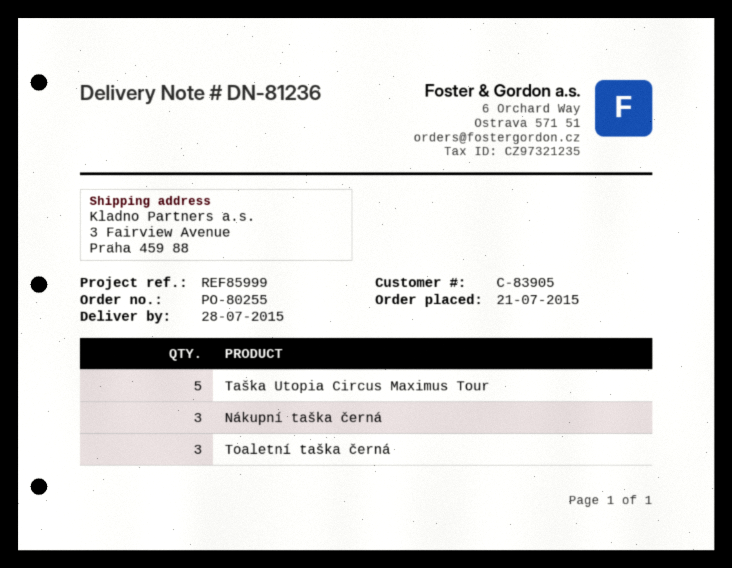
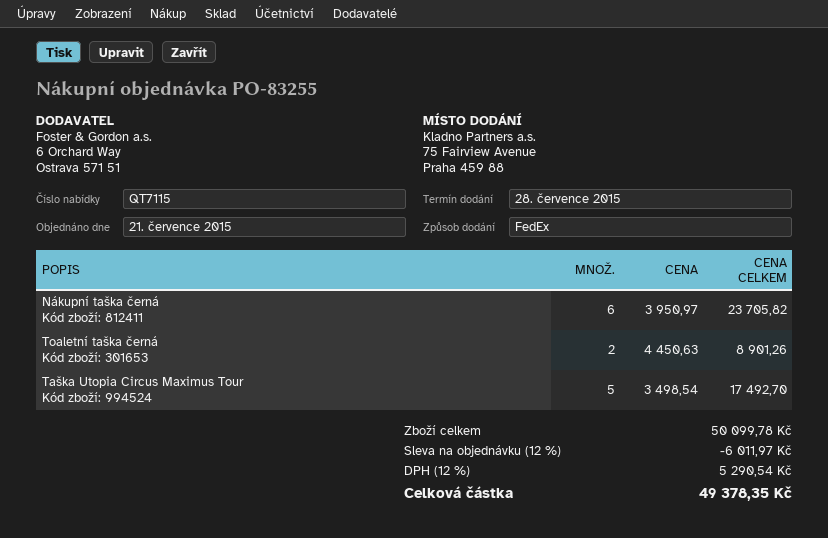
order number: PO-80255 -> PO-83255
ship to: 3 Fairview Avenue, Praha 459 88 -> 75 Fairview Avenue, Praha 459 88
Nákupní taška černá: 3 -> 6
Toaletní taška černá: 3 -> 2

